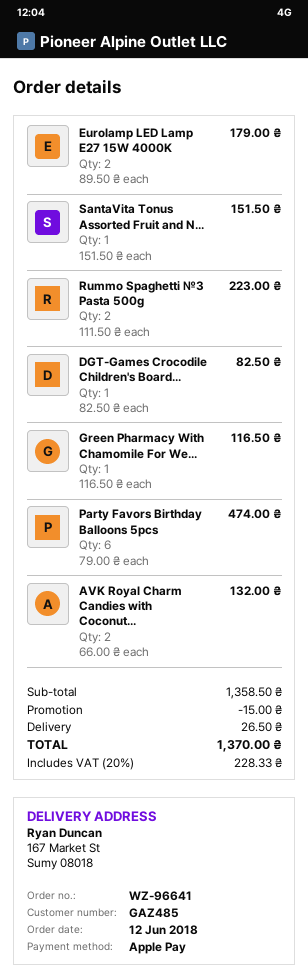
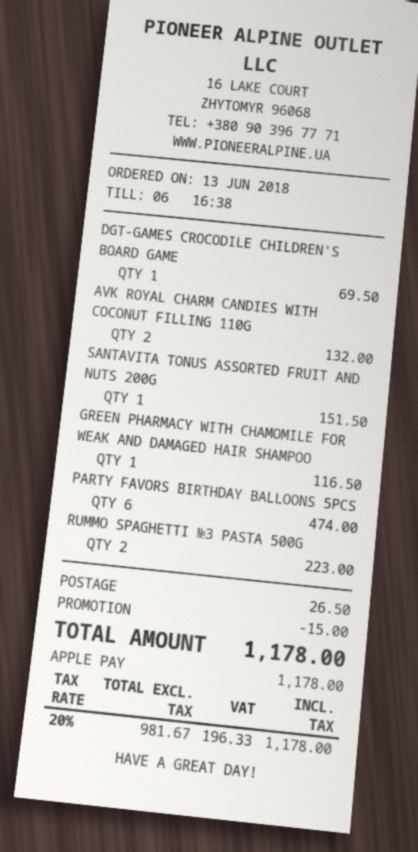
order date: 2018-06-12 -> 2018-06-13
Eurolamp LED Lamp E27 15W 4000K: 2 for 179.00 -> none
DGT-Games Crocodile Children's Board...: 1 for 82.50 -> 1 for 69.50
tax: 20% = 228.33 -> 20% = 196.33
total: 1370.00 -> 1178.00

